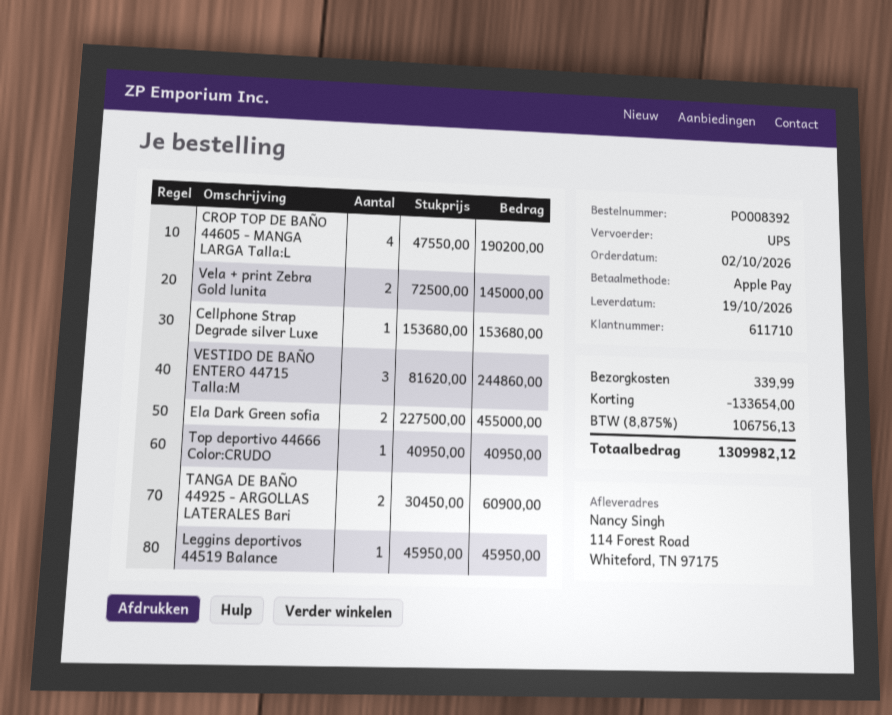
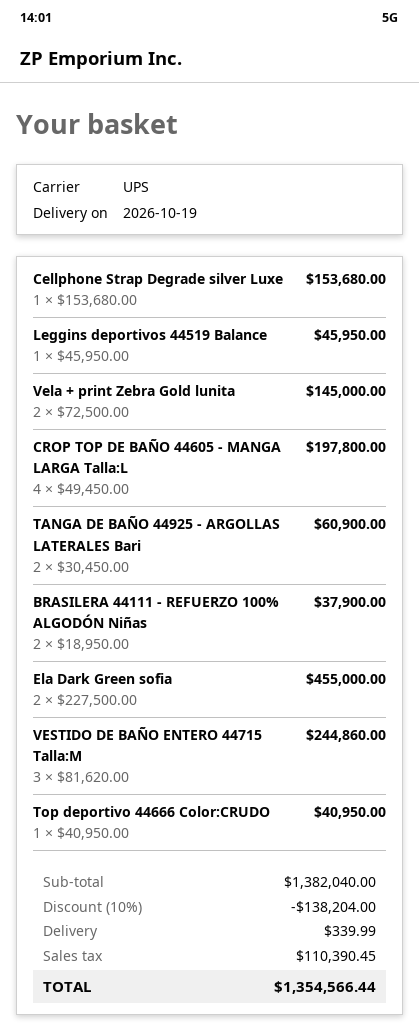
CROP TOP DE BAÑO 44605 - MANGA LARGA Talla:L: 4 x 47550.00 = 190200.00 -> 4 x 49450.00 = 197800.00
BRASILERA 44111 - REFUERZO 100% ALGODÓN Niñas: none -> 2 x 18950.00 = 37900.00
discount: 133654.00 -> 138204.00
tax: 106756.13 -> 110390.45
total: 1309982.12 -> 1354566.44

